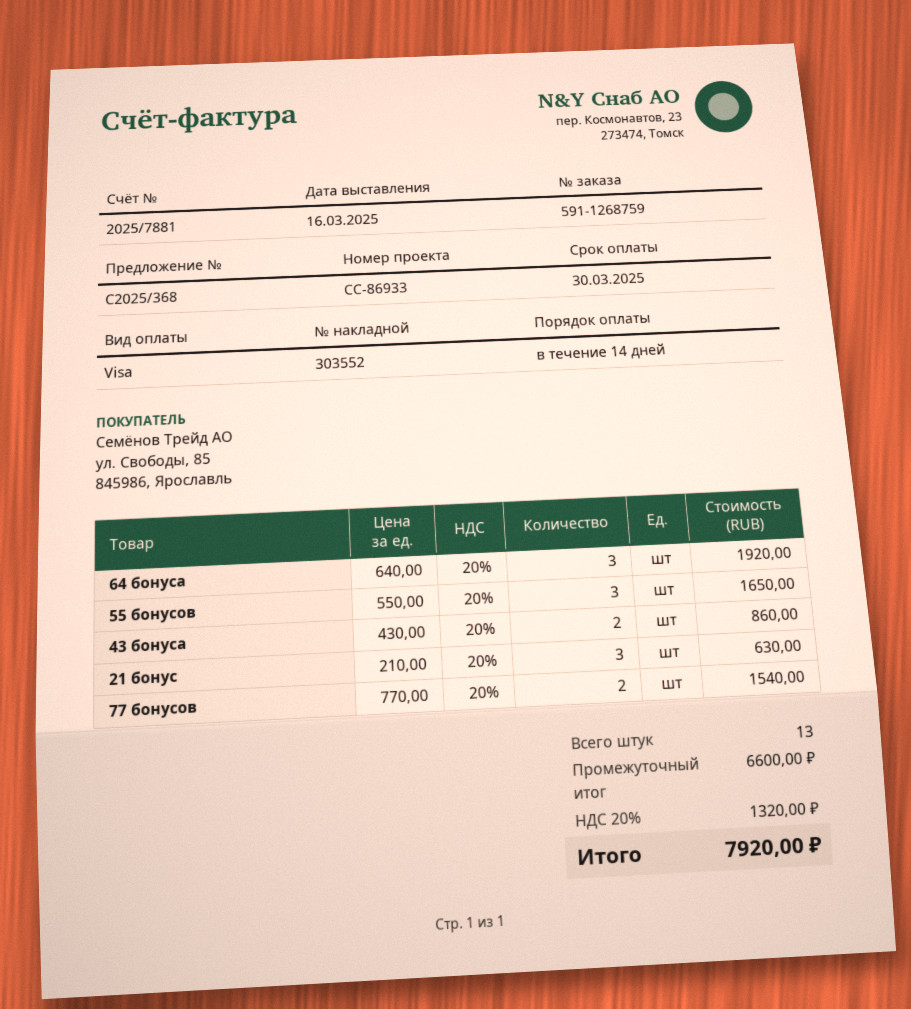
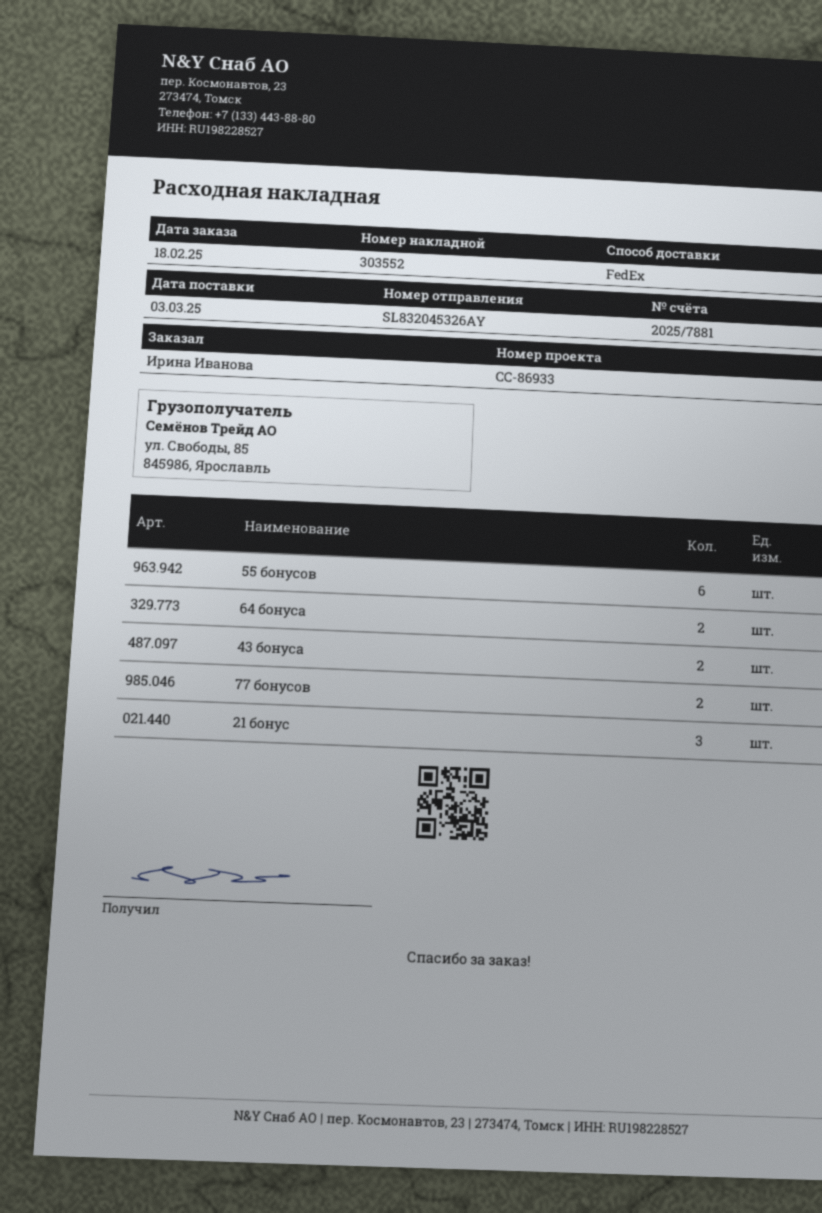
64 бонуса: 3 -> 2
55 бонусов: 3 -> 6

